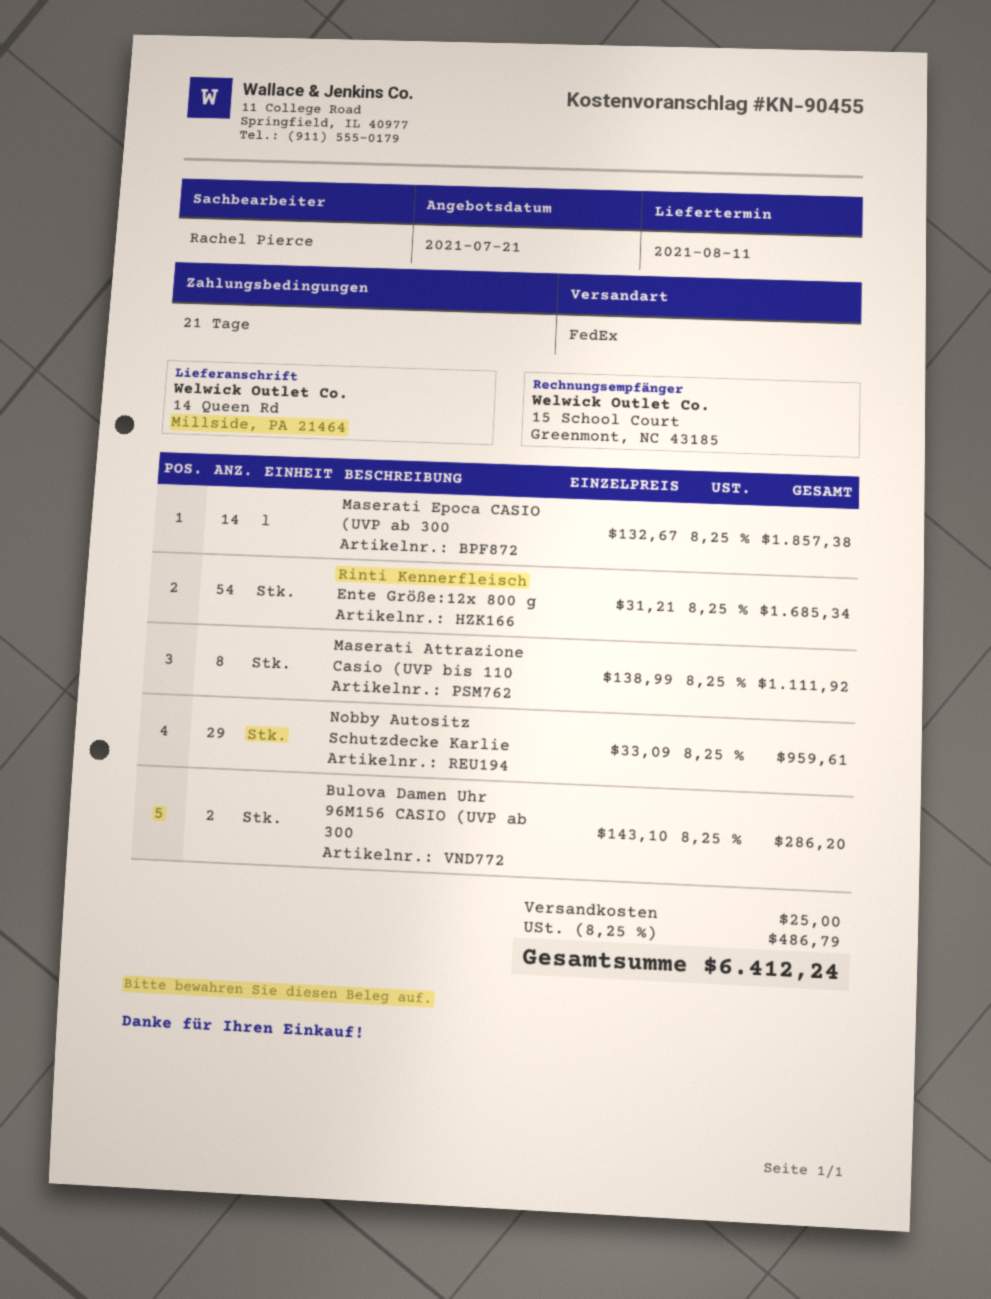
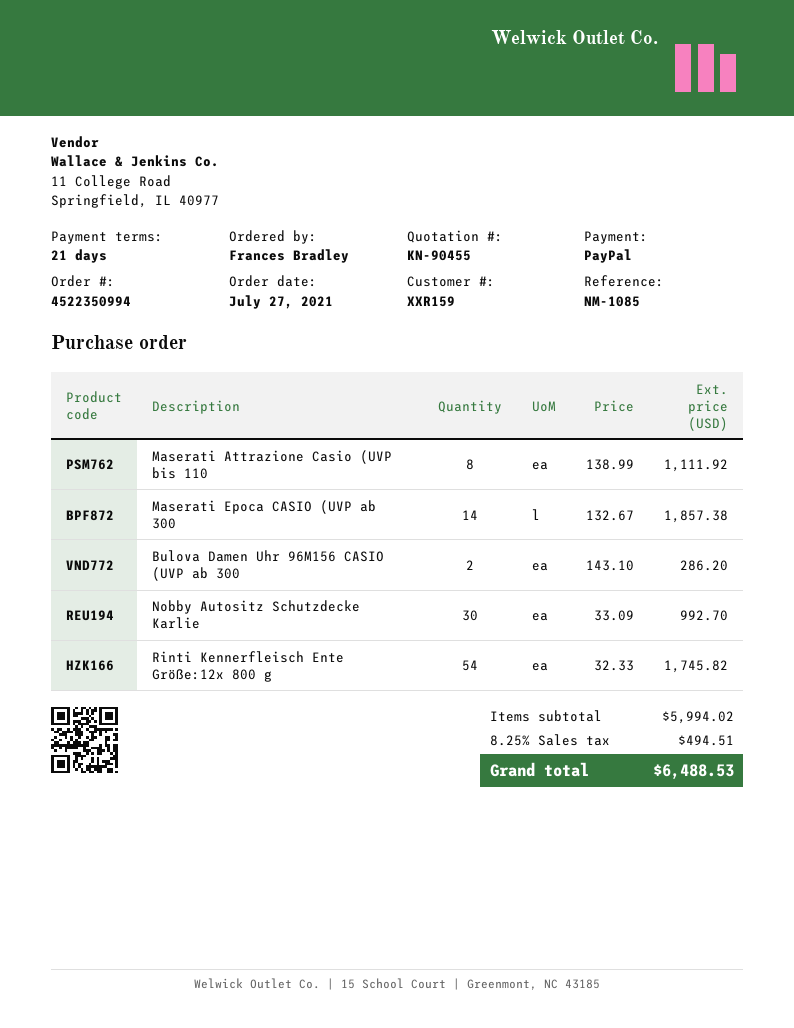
Rinti Kennerfleisch Ente Größe:12x 800 g: 54 x 31.21 = 1685.34 -> 54 x 32.33 = 1745.82
Nobby Autositz Schutzdecke Karlie: 29 x 33.09 = 959.61 -> 30 x 33.09 = 992.70
shipping: 25.00 -> none
tax: 8.25% = 486.79 -> 8.25% = 494.51
total: 6412.24 -> 6488.53

